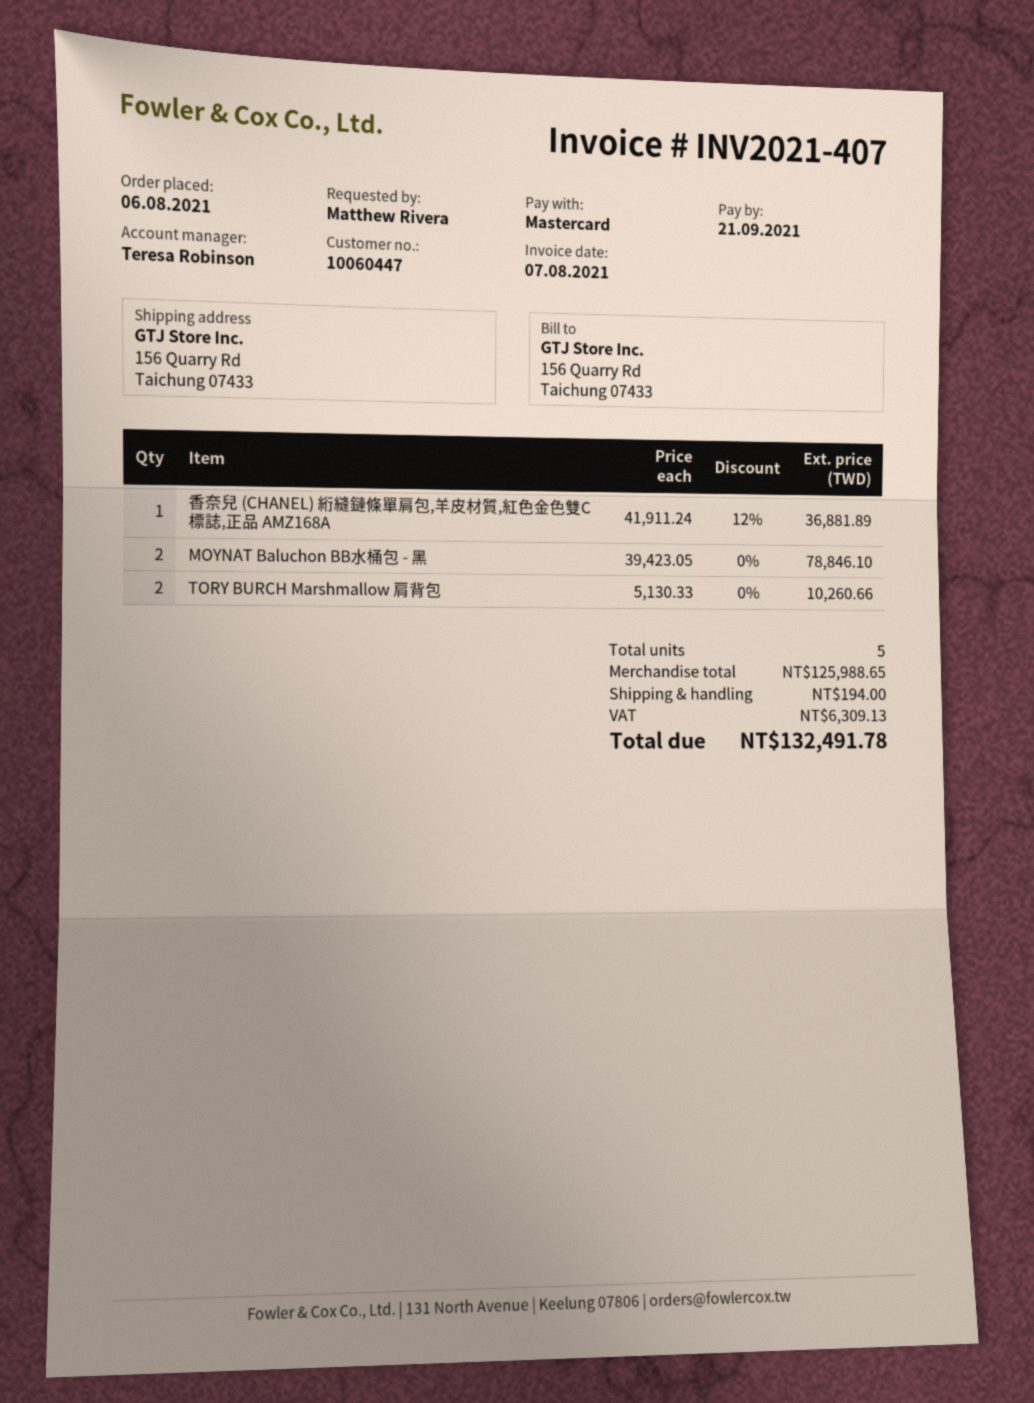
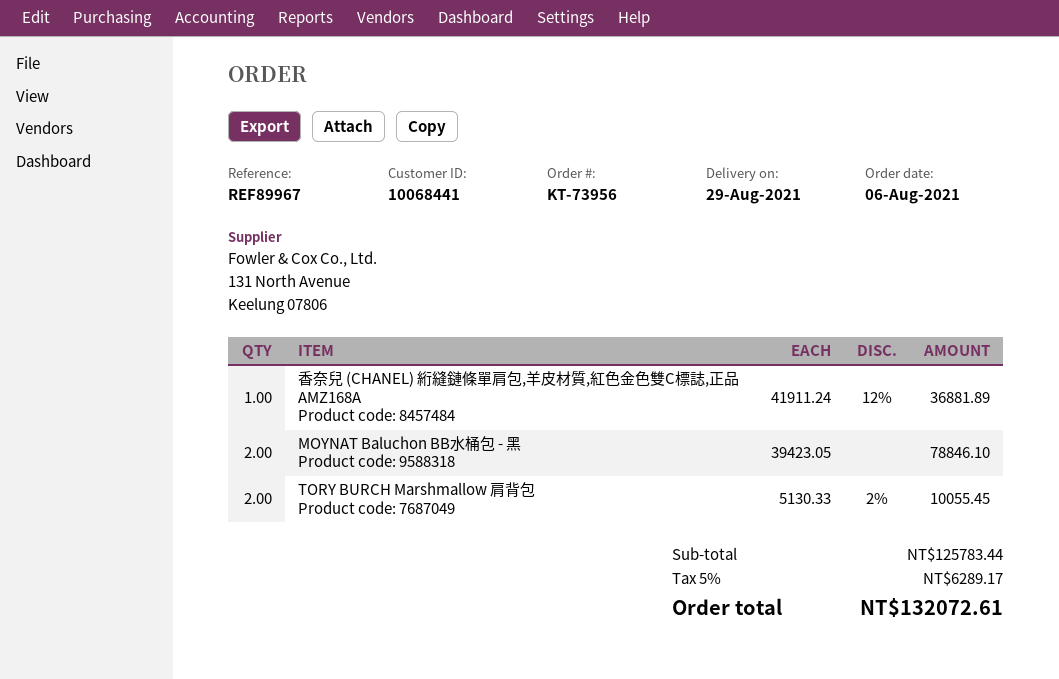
customer number: 10060447 -> 10068441
TORY BURCH Marshmallow 肩背包: 2 x 5130.33 = 10260.66 -> 2 x 5130.33 - 2% = 10055.45
subtotal: 125988.65 -> 125783.44
shipping: 194.00 -> none
tax: 6309.13 -> 6289.17
total: 132491.78 -> 132072.61

